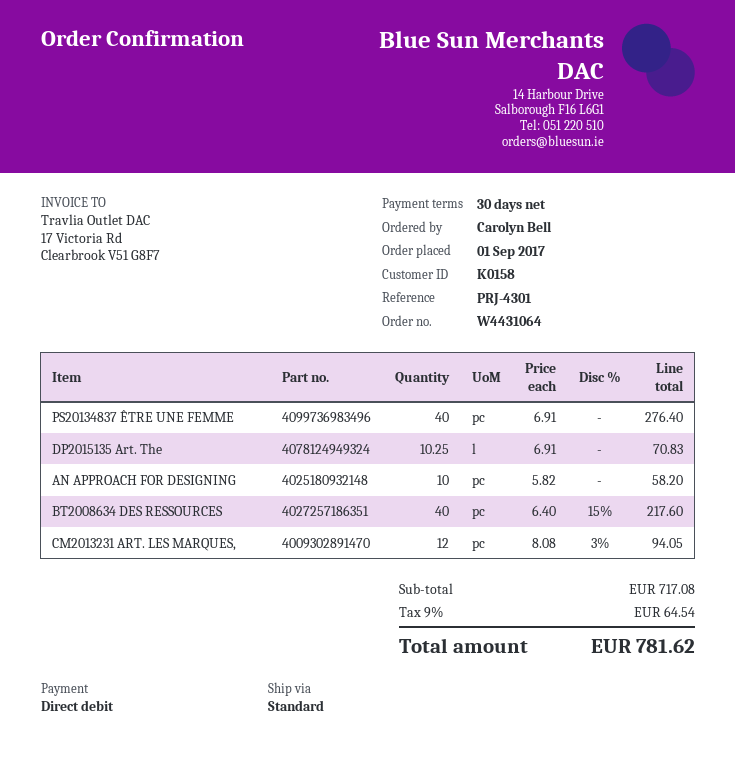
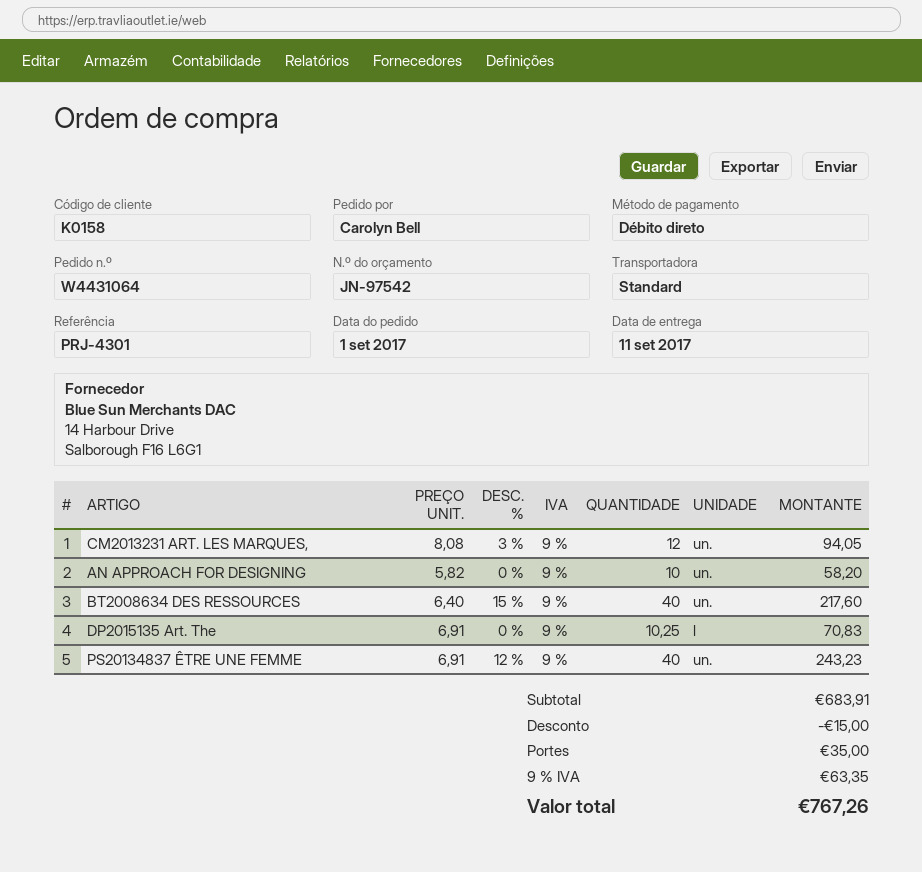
PS20134837 ÊTRE UNE FEMME: 40 x 6.91 = 276.40 -> 40 x 6.91 - 12% = 243.23
subtotal: 717.08 -> 683.91
discount: none -> 15.00
shipping: none -> 35.00
tax: 9% = 64.54 -> 9% = 63.35
total: 781.62 -> 767.26

